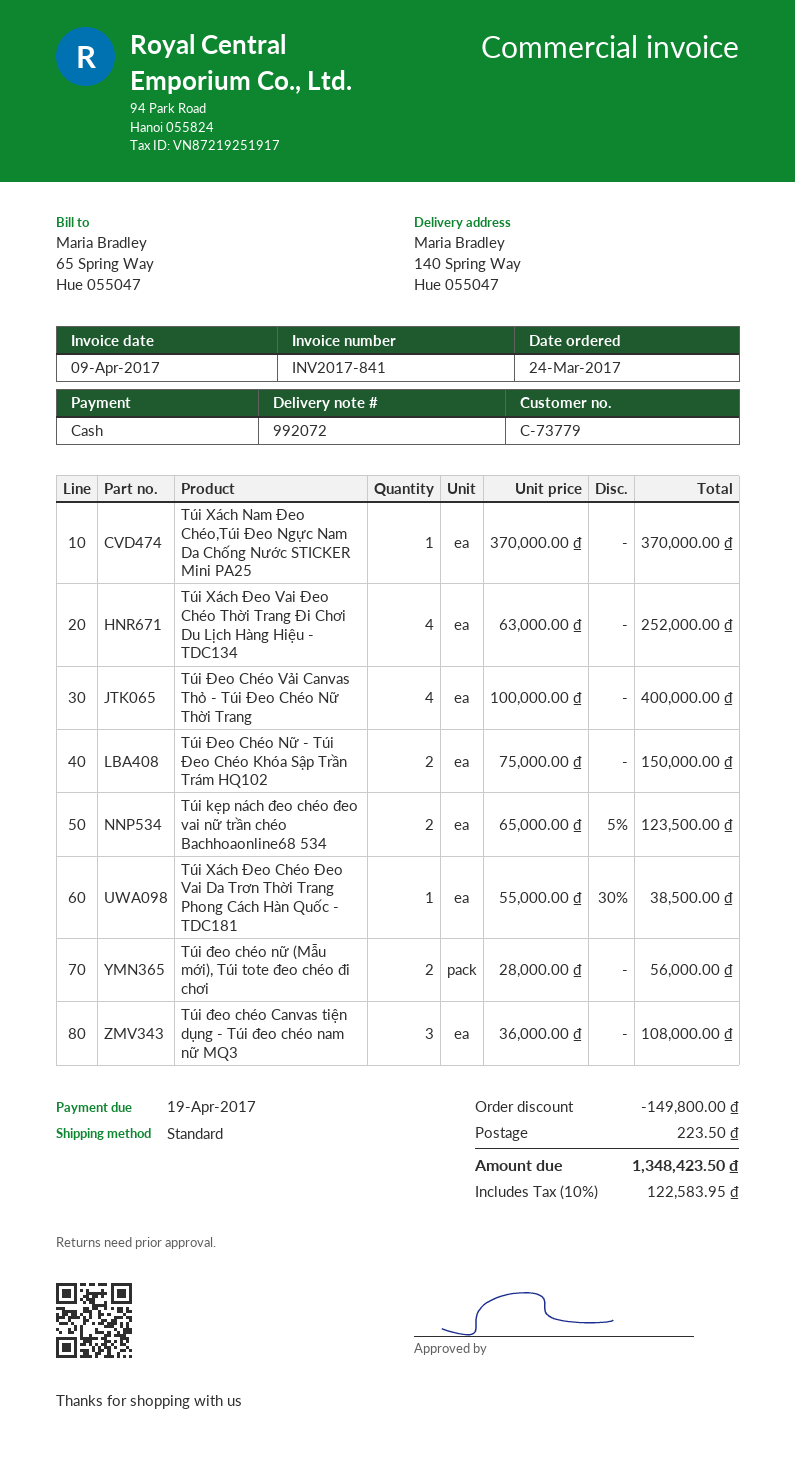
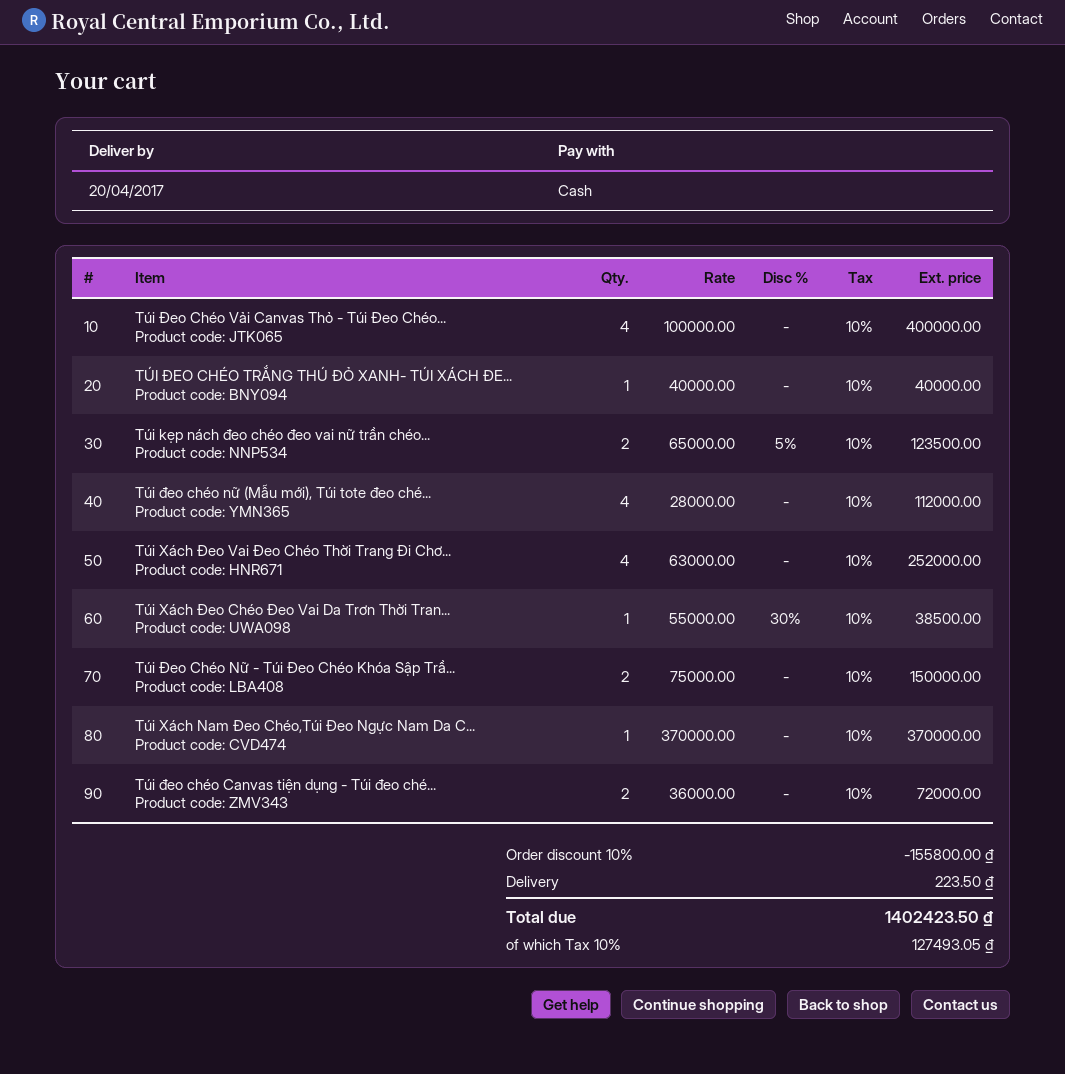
Túi đeo chéo nữ (Mẫu mới), Túi tote đeo chéo đi chơi: 2 x 28000.00 = 56000.00 -> 4 x 28000.00 = 112000.00
Túi đeo chéo Canvas tiện dụng - Túi đeo chéo nam nữ MQ3: 3 x 36000.00 = 108000.00 -> 2 x 36000.00 = 72000.00
TÚI ĐEO CHÉO TRẮNG THÚ ĐỎ XANH- TÚI XÁCH ĐE...: none -> 1 x 40000.00 = 40000.00
discount: 149800.00 -> 155800.00
tax: 10% = 122583.95 -> 10% = 127493.05
total: 1348423.50 -> 1402423.50

